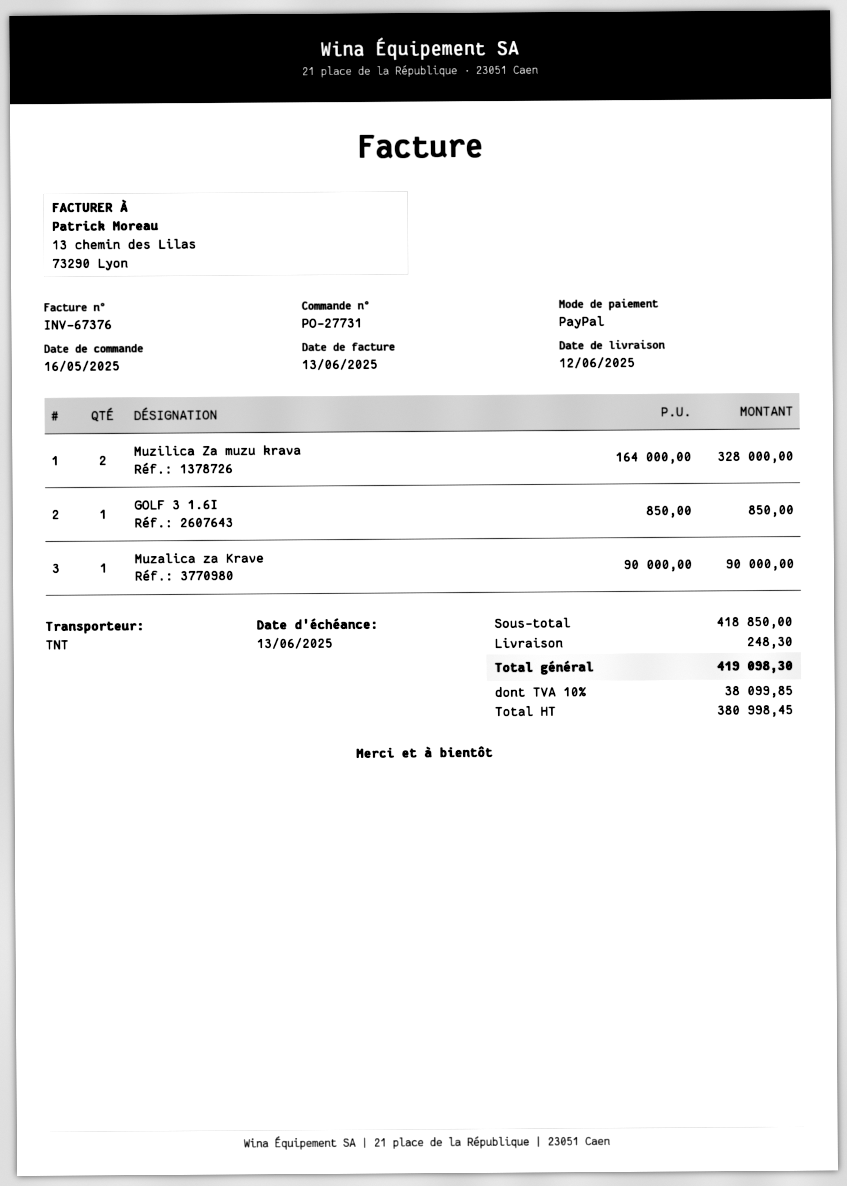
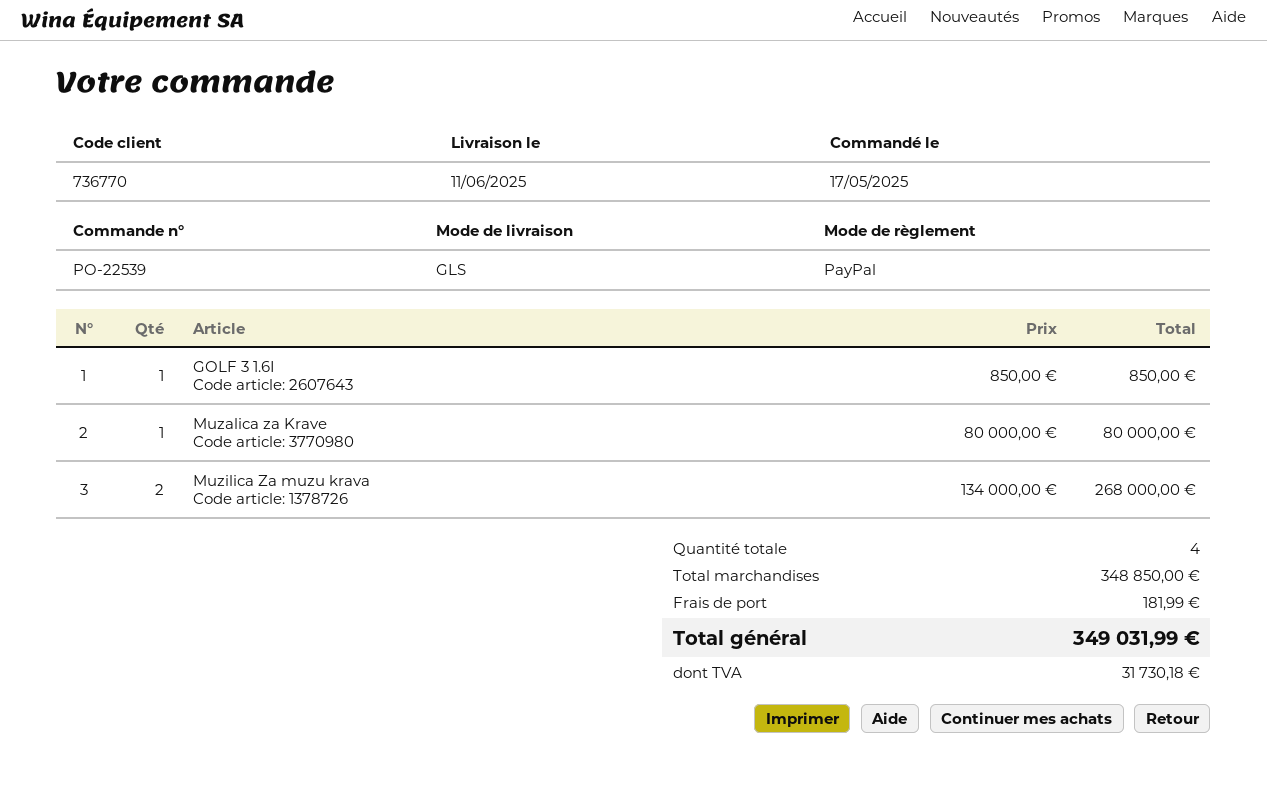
order number: PO-27731 -> PO-22539
order date: 2025-05-16 -> 2025-05-17
delivery date: 2025-06-12 -> 2025-06-11
shipping method: TNT -> GLS
Muzilica Za muzu krava: 2 x 164000.00 = 328000.00 -> 2 x 134000.00 = 268000.00
Muzalica za Krave: 1 x 90000.00 = 90000.00 -> 1 x 80000.00 = 80000.00
subtotal: 418850.00 -> 348850.00
shipping: 248.30 -> 181.99
tax: 38099.85 -> 31730.18
total: 419098.30 -> 349031.99

